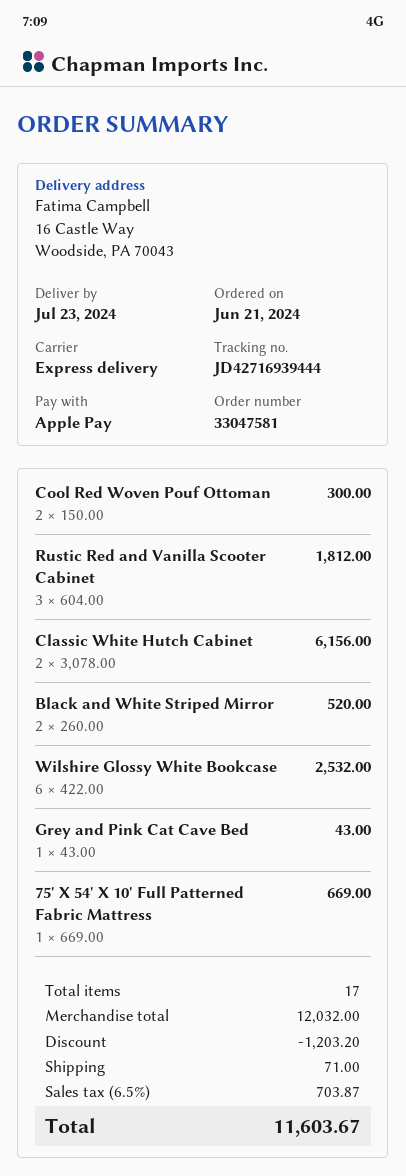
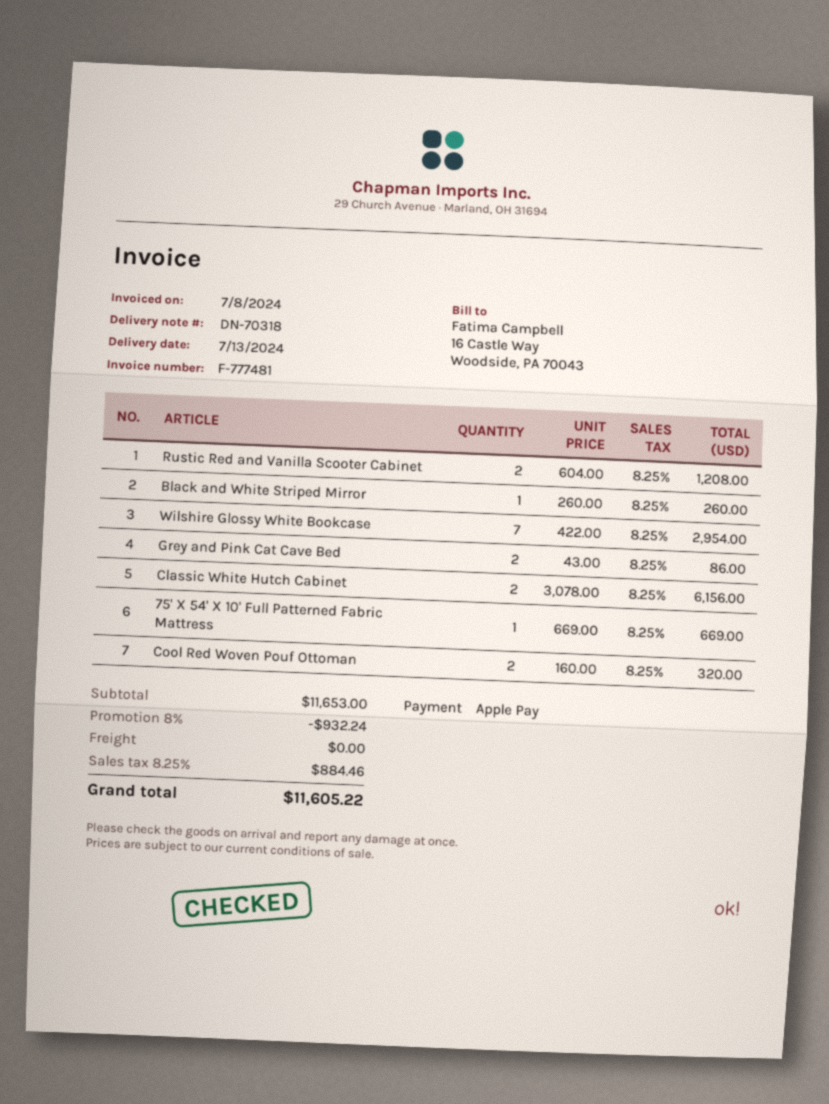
delivery date: 2024-07-23 -> 2024-07-13
Cool Red Woven Pouf Ottoman: 2 x 150.00 = 300.00 -> 2 x 160.00 = 320.00
Rustic Red and Vanilla Scooter Cabinet: 3 x 604.00 = 1812.00 -> 2 x 604.00 = 1208.00
Black and White Striped Mirror: 2 x 260.00 = 520.00 -> 1 x 260.00 = 260.00
Wilshire Glossy White Bookcase: 6 x 422.00 = 2532.00 -> 7 x 422.00 = 2954.00
Grey and Pink Cat Cave Bed: 1 x 43.00 = 43.00 -> 2 x 43.00 = 86.00
subtotal: 12032.00 -> 11653.00
discount: 1203.20 -> 932.24
shipping: 71.00 -> 0.00
tax: 6.5% = 703.87 -> 8.25% = 884.46
total: 11603.67 -> 11605.22

